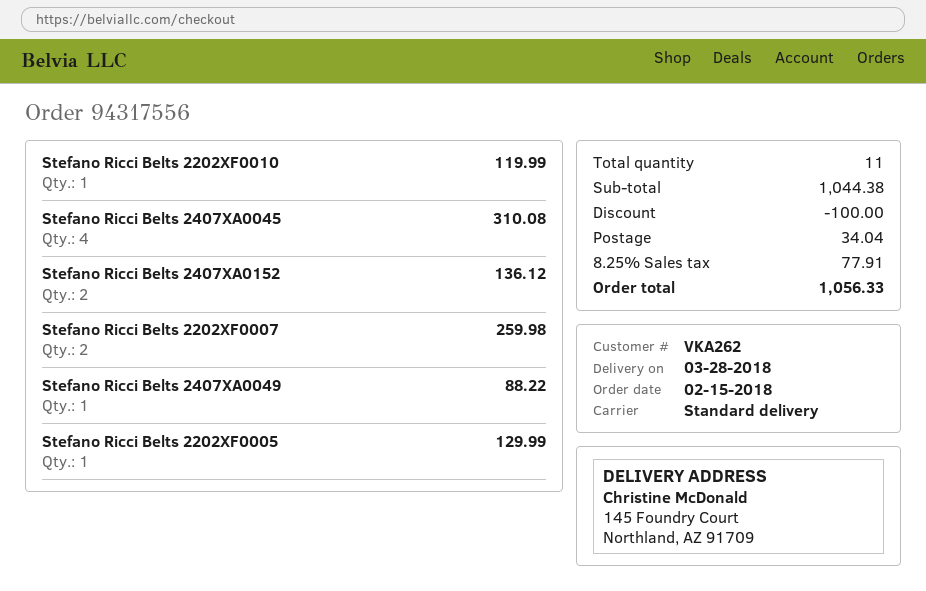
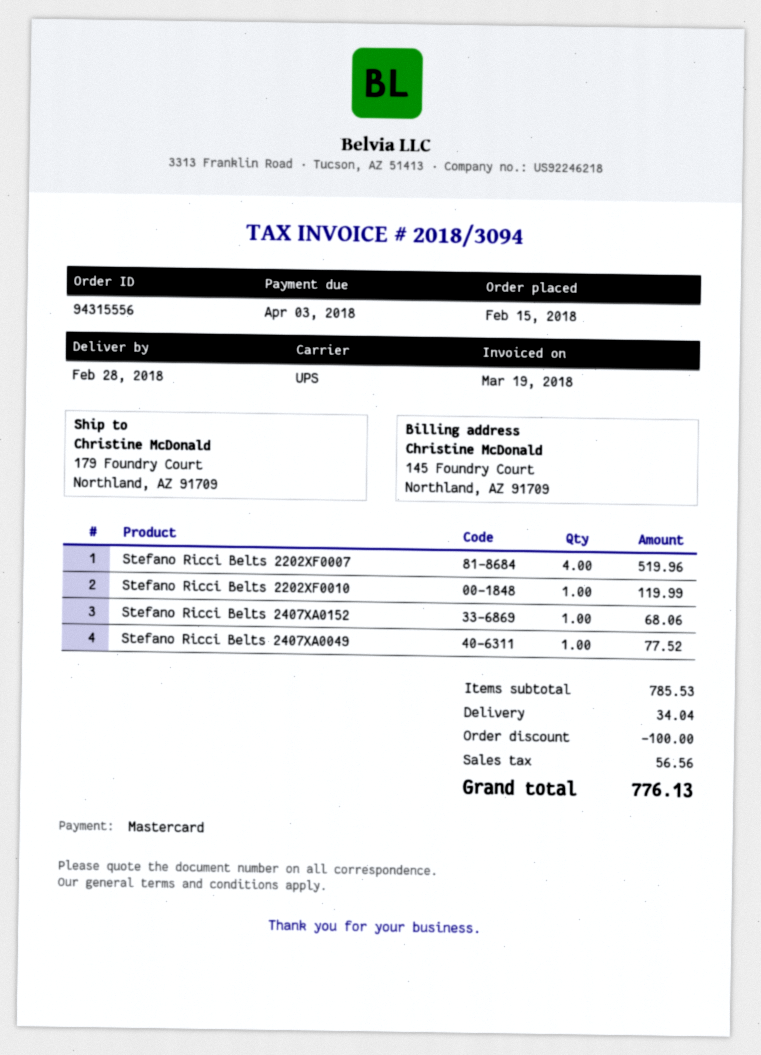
order number: 94317556 -> 94315556
delivery date: 2018-03-28 -> 2018-02-28
shipping method: standard -> UPS
ship to: 145 Foundry Court, Northland, AZ 91709 -> 179 Foundry Court, Northland, AZ 91709
Stefano Ricci Belts 2407XA0045: 4 for 310.08 -> none
Stefano Ricci Belts 2407XA0152: 2 for 136.12 -> 1 for 68.06
Stefano Ricci Belts 2202XF0007: 2 for 259.98 -> 4 for 519.96
Stefano Ricci Belts 2407XA0049: 1 for 88.22 -> 1 for 77.52
Stefano Ricci Belts 2202XF0005: 1 for 129.99 -> none
subtotal: 1044.38 -> 785.53
tax: 77.91 -> 56.56
total: 1056.33 -> 776.13

